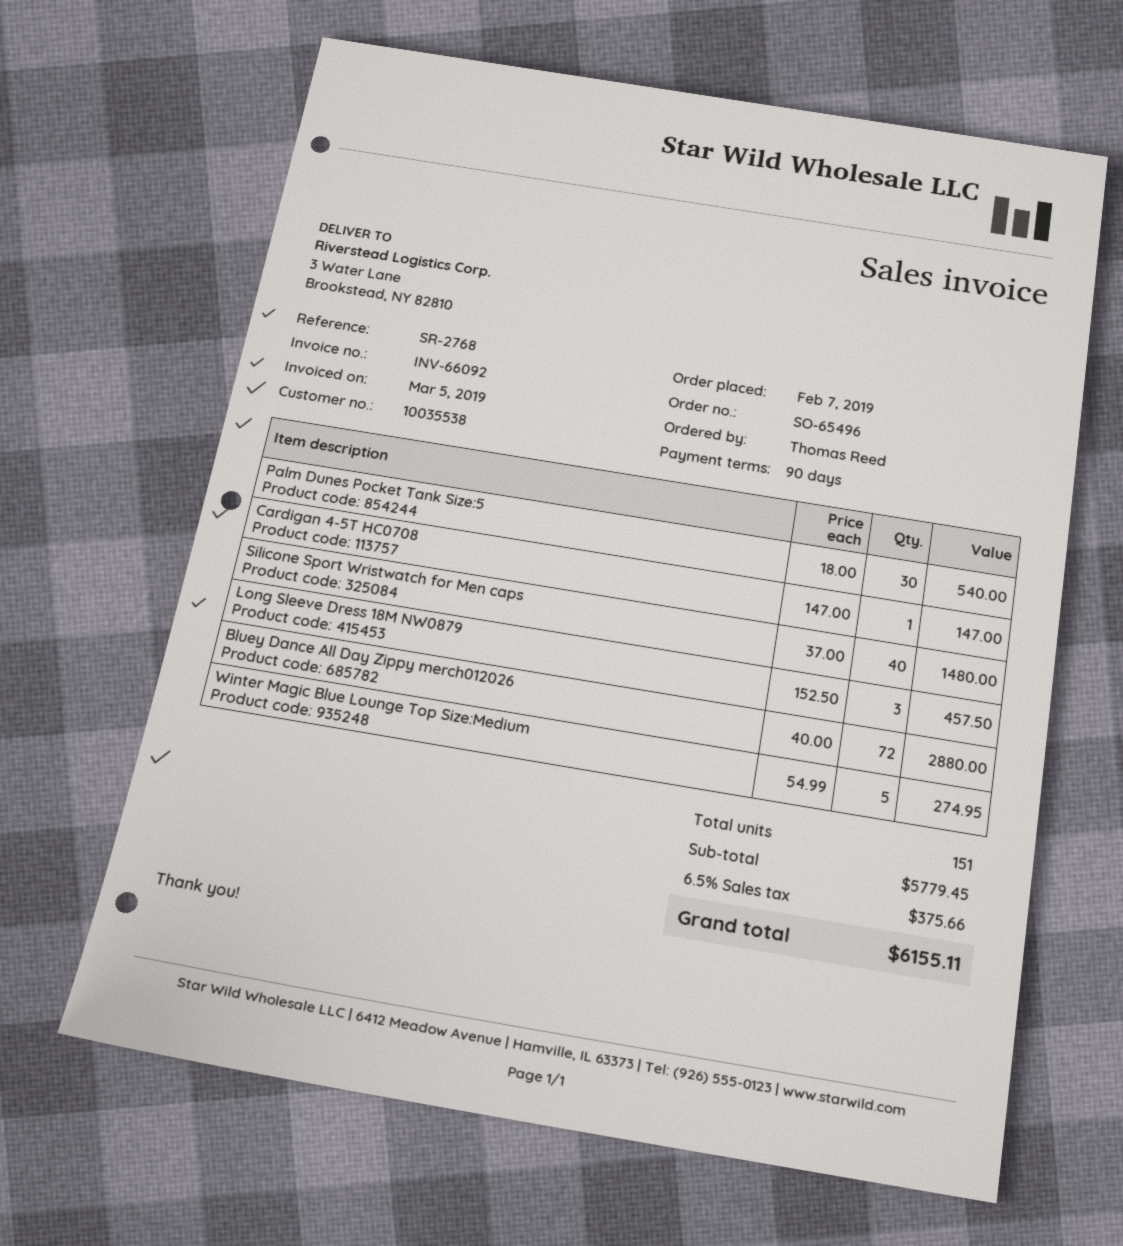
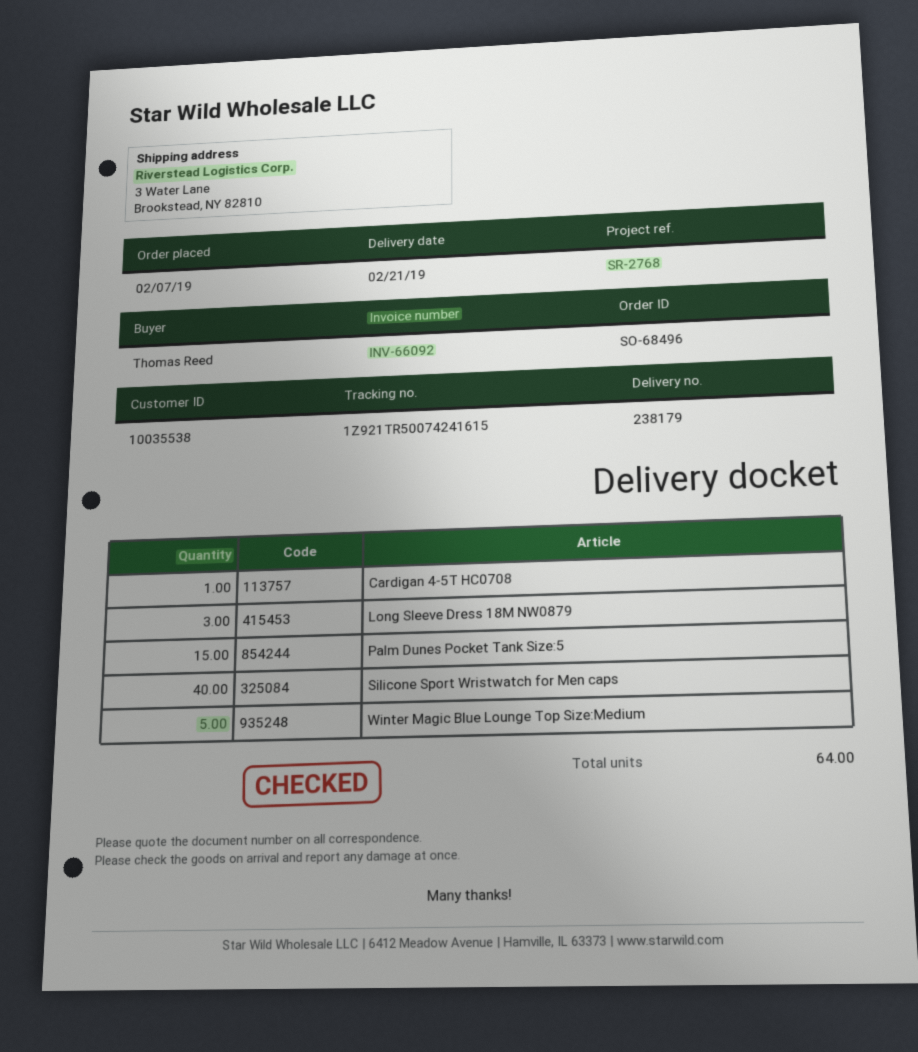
order number: SO-65496 -> SO-68496
Palm Dunes Pocket Tank Size:5: 30 -> 15
Bluey Dance All Day Zippy merch012026: 72 -> none
total quantity: 151 -> 64

